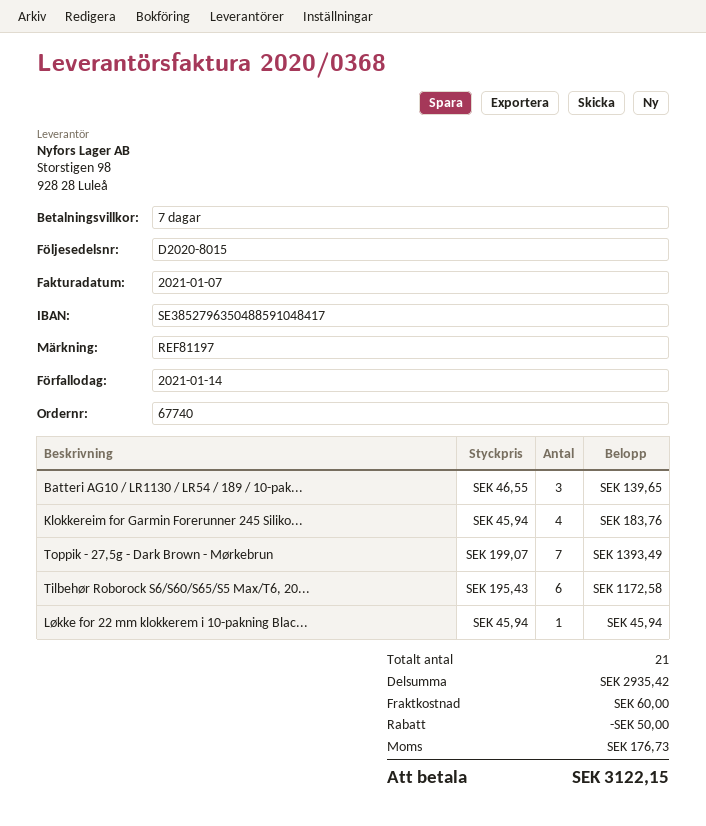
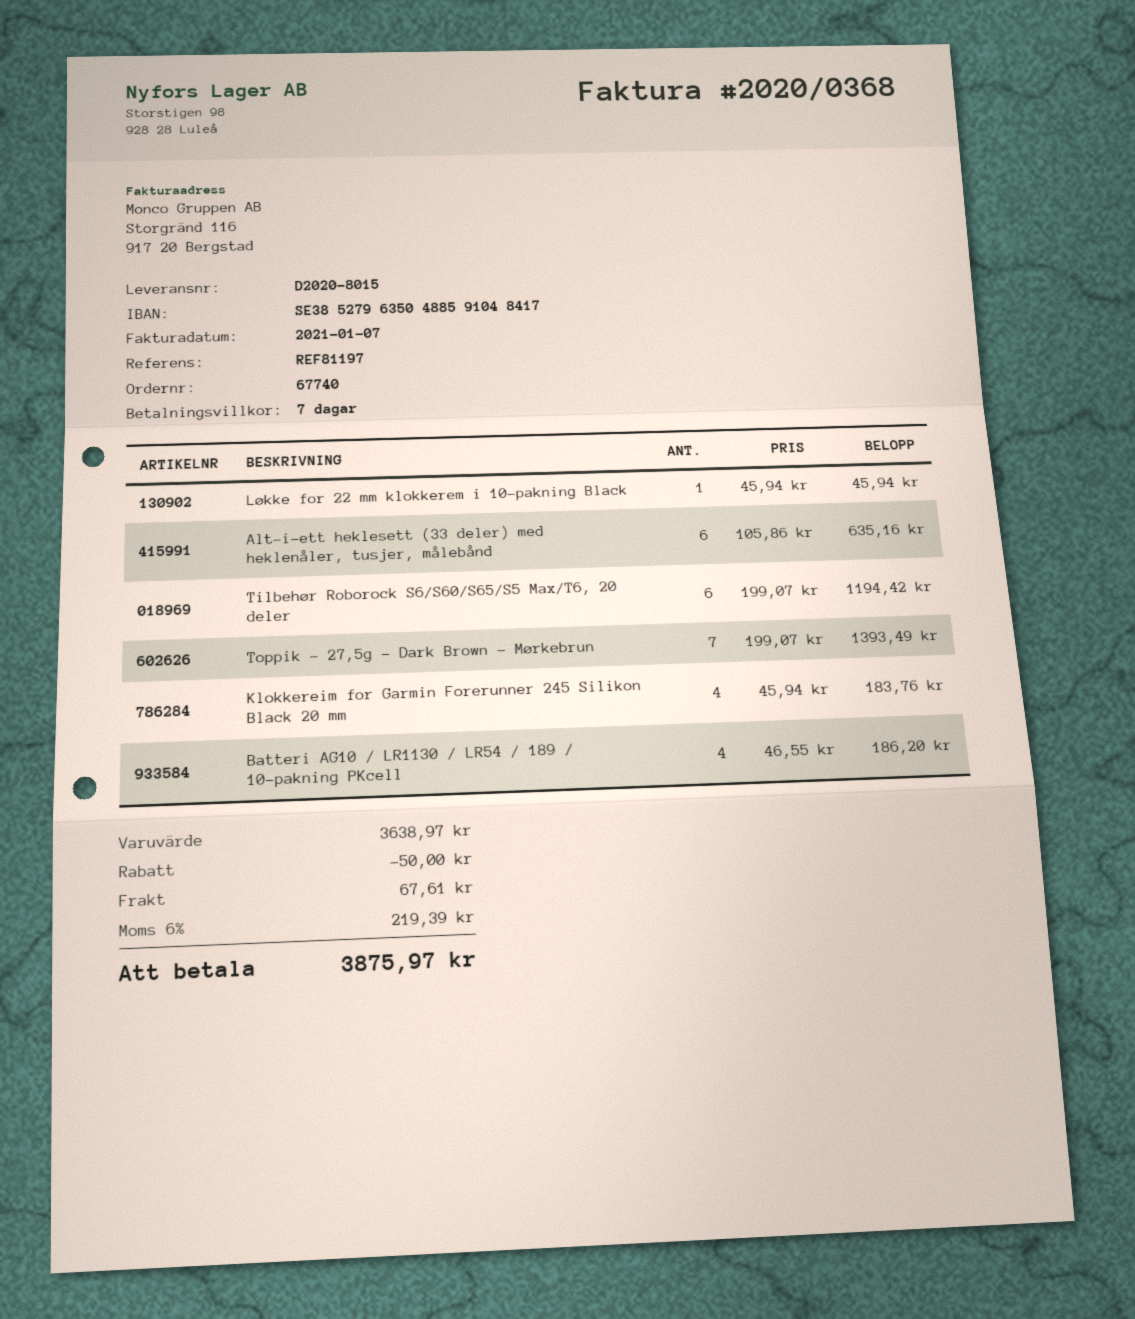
Batteri AG10 / LR1130 / LR54 / 189 / 10-pak...: 3 x 46.55 = 139.65 -> 4 x 46.55 = 186.20
Tilbehør Roborock S6/S60/S65/S5 Max/T6, 20...: 6 x 195.43 = 1172.58 -> 6 x 199.07 = 1194.42
Alt-i-ett heklesett (33 deler) med heklenåler, tusjer, målebånd: none -> 6 x 105.86 = 635.16
subtotal: 2935.42 -> 3638.97
shipping: 60.00 -> 67.61
tax: 176.73 -> 219.39
total: 3122.15 -> 3875.97

